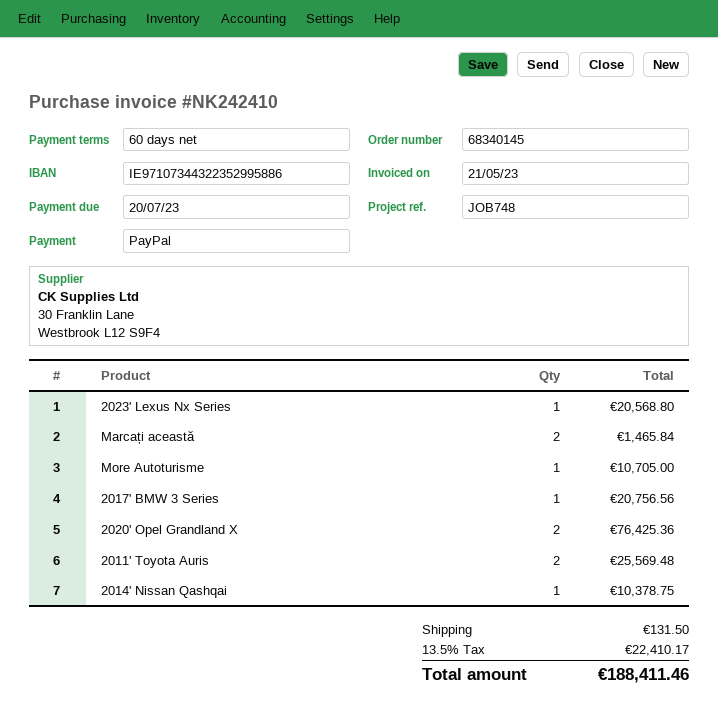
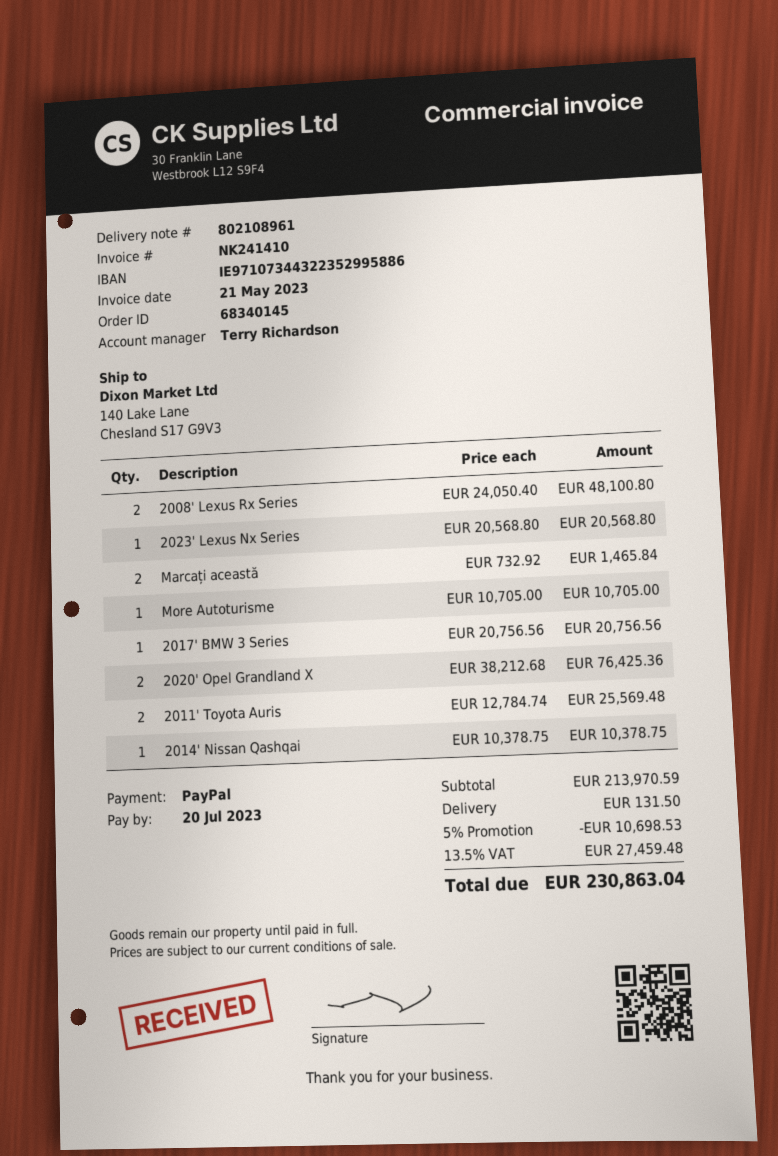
invoice number: NK242410 -> NK241410
2008' Lexus Rx Series: none -> 2 for 48100.80
discount: none -> 5% = 10698.53
tax: 13.5% = 22410.17 -> 13.5% = 27459.48
total: 188411.46 -> 230863.04

